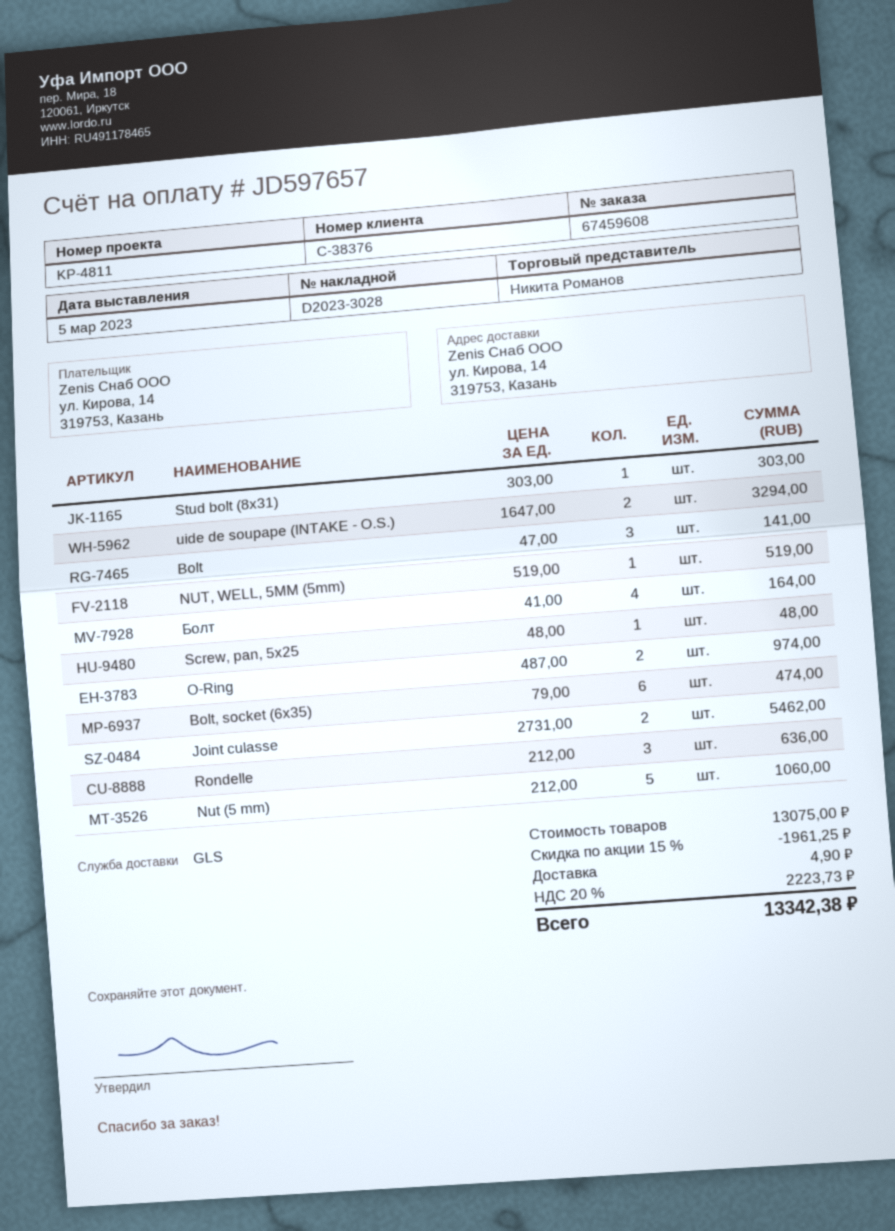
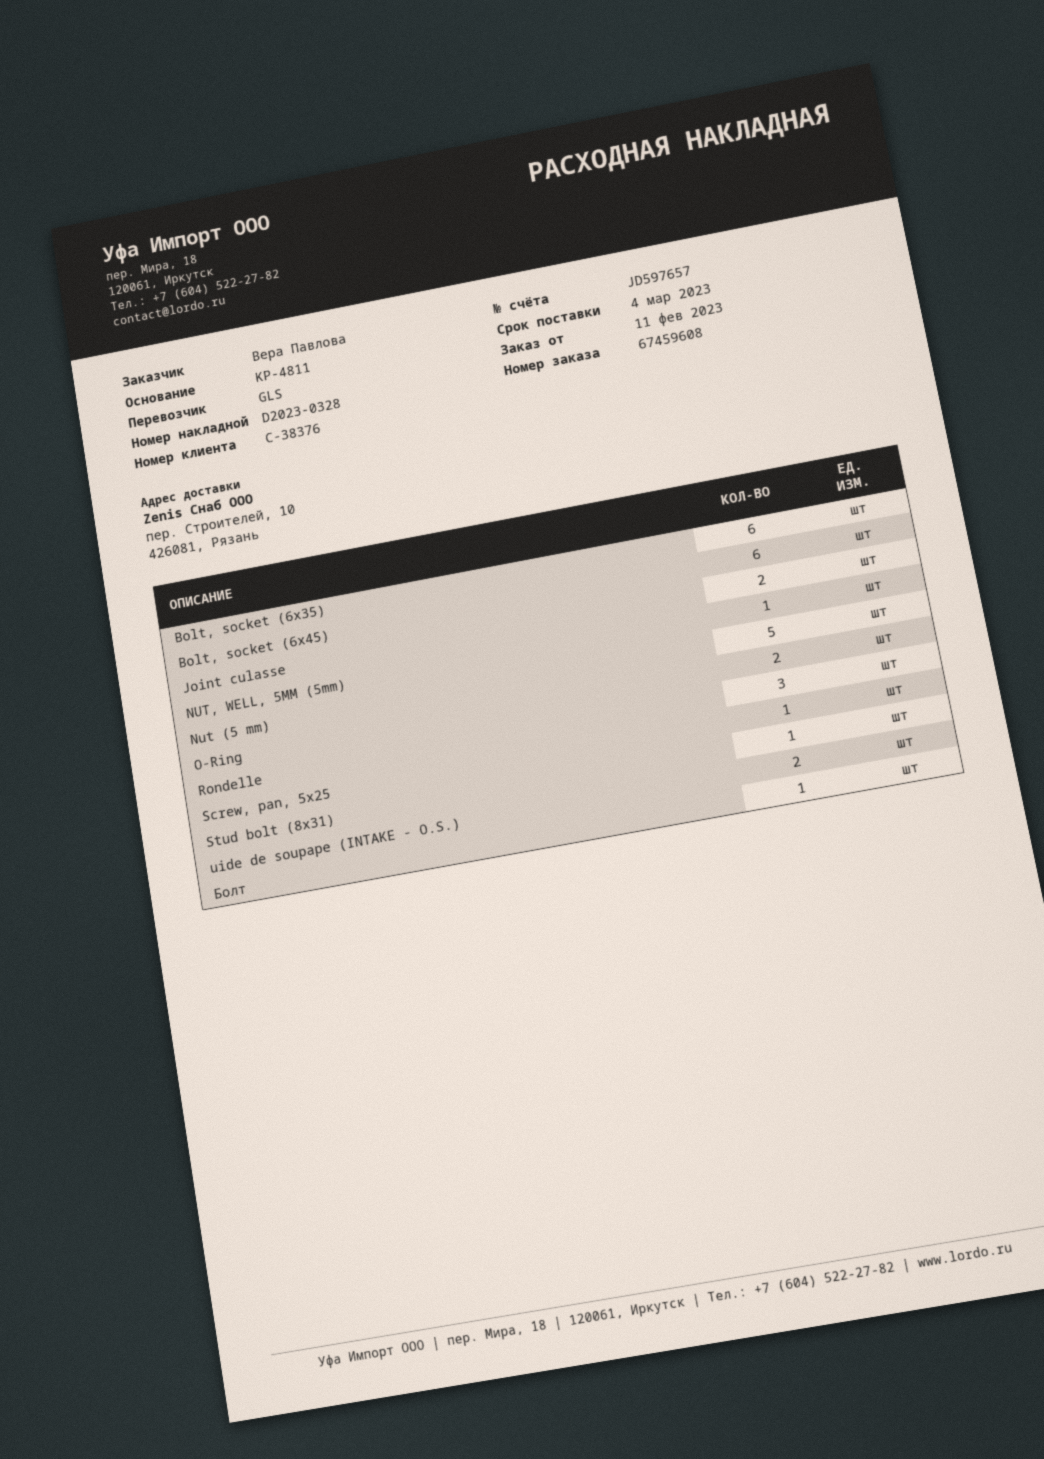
delivery note number: D2023-3028 -> D2023-0328
ship to: ул. Кирова, 14, 319753, Казань -> пер. Строителей, 10, 426081, Рязань
Bolt: 3 -> none
Болт: 4 -> 1
Bolt, socket (6x45): none -> 6

